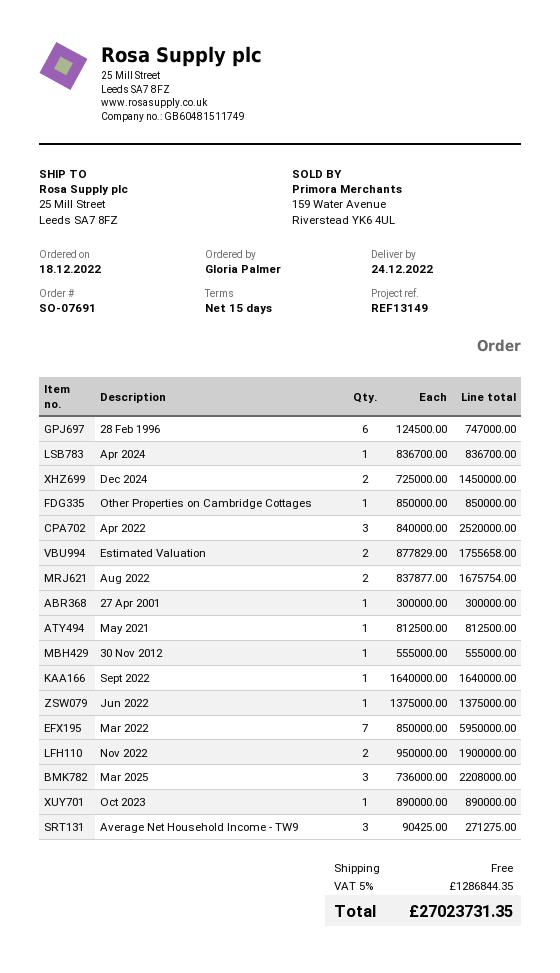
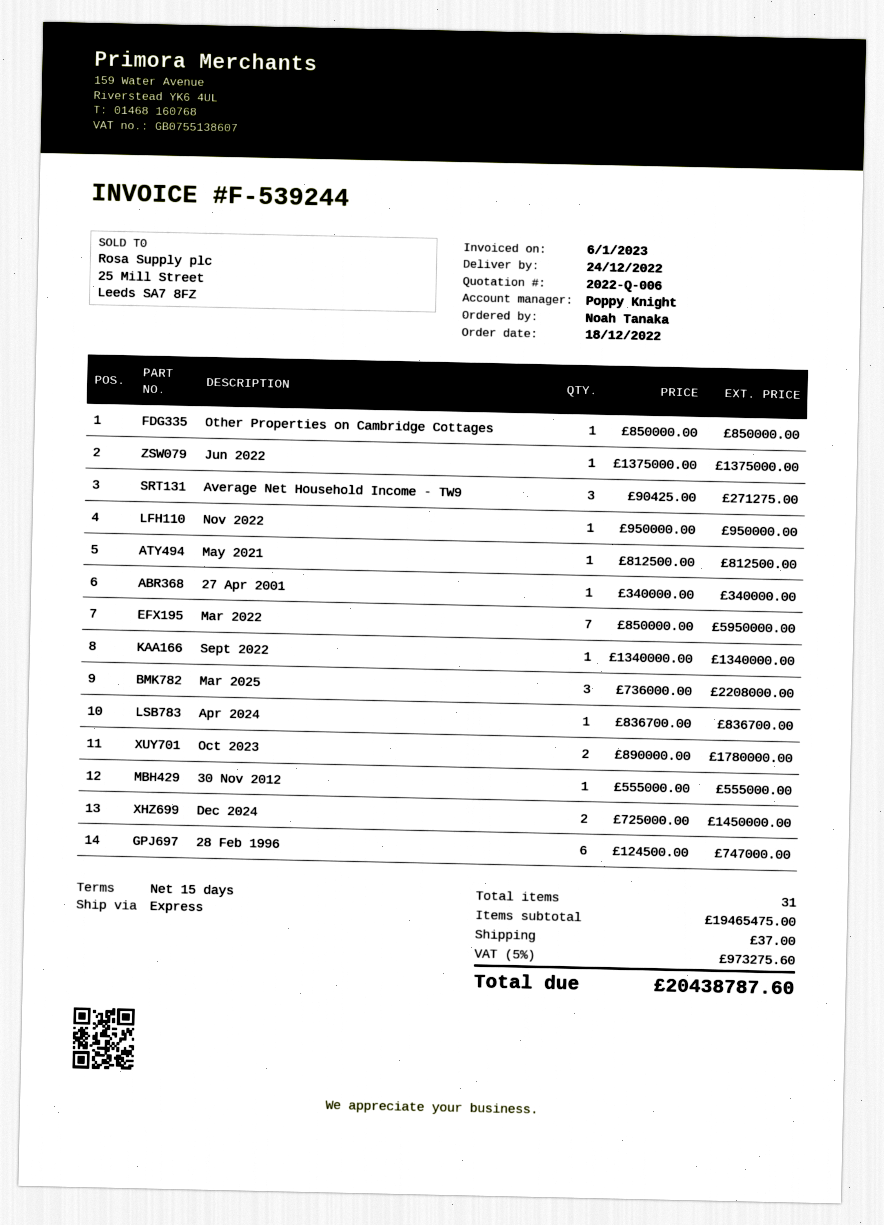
ordered by: Gloria Palmer -> Noah Tanaka
Apr 2022: 3 x 840000.00 = 2520000.00 -> none
Estimated Valuation: 2 x 877829.00 = 1755658.00 -> none
Aug 2022: 2 x 837877.00 = 1675754.00 -> none
27 Apr 2001: 1 x 300000.00 = 300000.00 -> 1 x 340000.00 = 340000.00
Sept 2022: 1 x 1640000.00 = 1640000.00 -> 1 x 1340000.00 = 1340000.00
Nov 2022: 2 x 950000.00 = 1900000.00 -> 1 x 950000.00 = 950000.00
Oct 2023: 1 x 890000.00 = 890000.00 -> 2 x 890000.00 = 1780000.00
shipping: 0.00 -> 37.00
tax: 5% = 1286844.35 -> 5% = 973275.60
total: 27023731.35 -> 20438787.60

